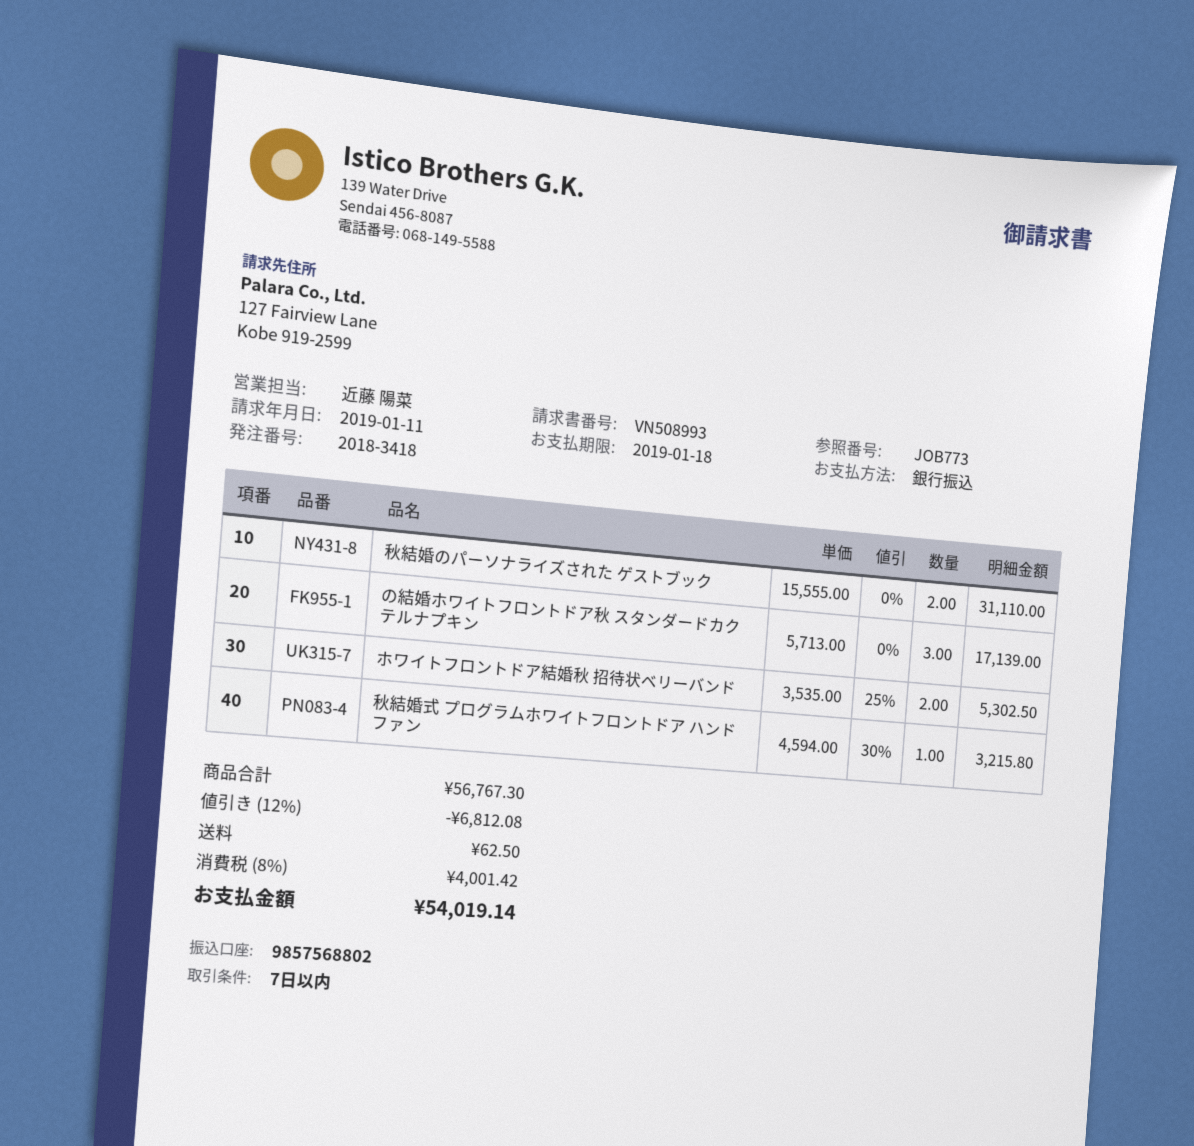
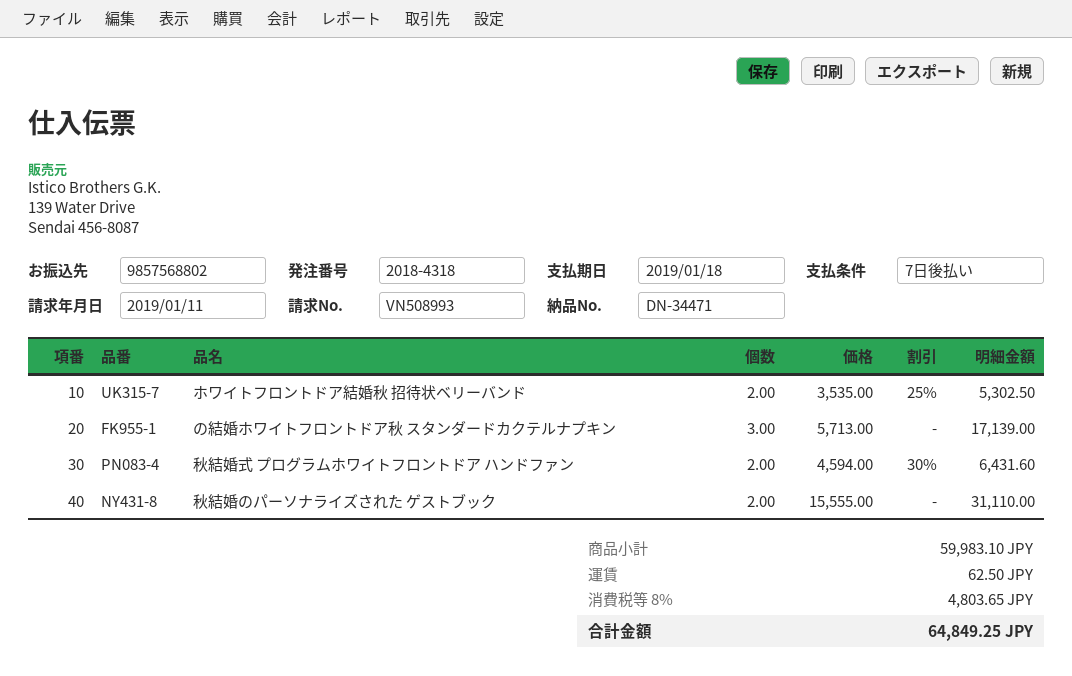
order number: 2018-3418 -> 2018-4318
秋結婚式 プログラムホワイトフロントドア ハンドファン: 1 x 4594.00 - 30% = 3215.80 -> 2 x 4594.00 - 30% = 6431.60
subtotal: 56767.30 -> 59983.10
discount: 12% = 6812.08 -> none
tax: 8% = 4001.42 -> 8% = 4803.65
total: 54019.14 -> 64849.25

